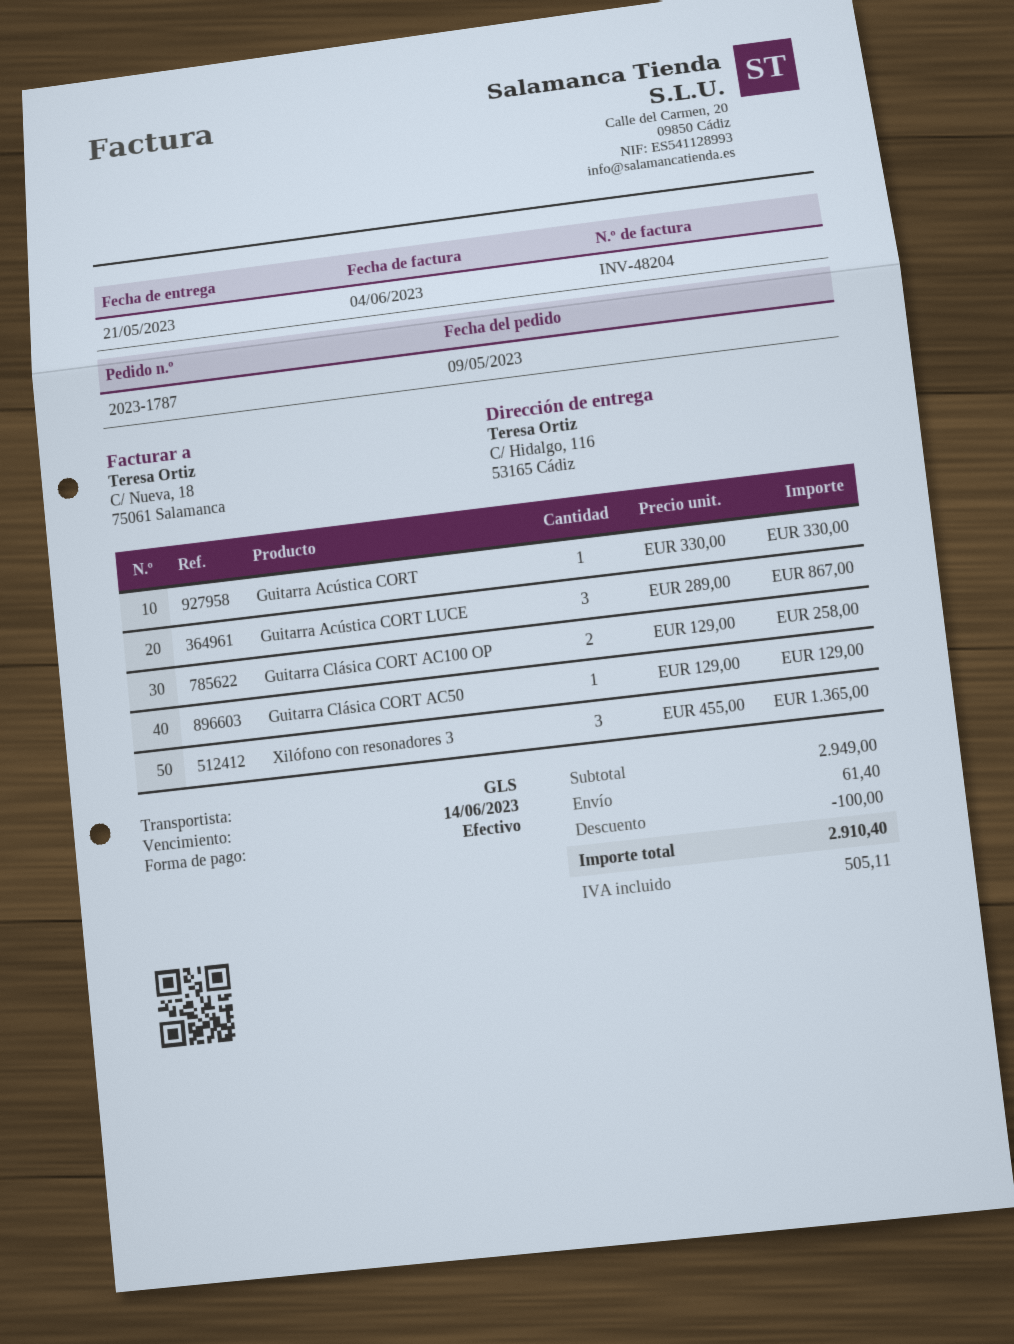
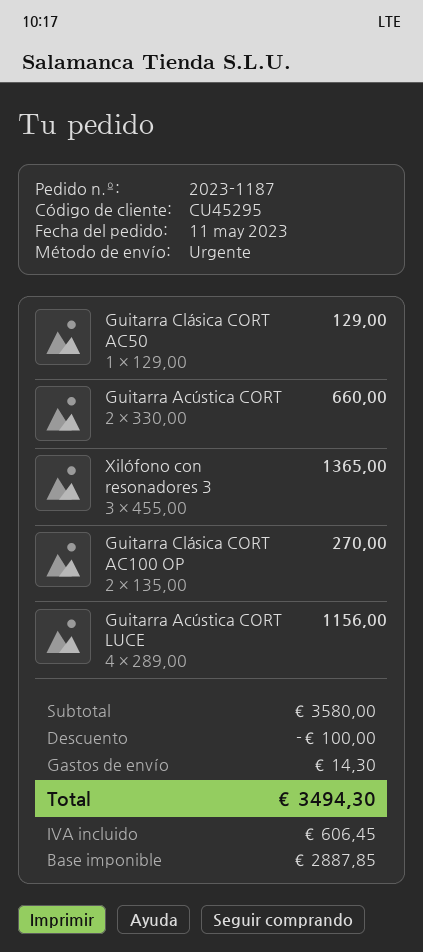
order number: 2023-1787 -> 2023-1187
order date: 2023-05-09 -> 2023-05-11
shipping method: GLS -> express
Guitarra Acústica CORT: 1 x 330.00 = 330.00 -> 2 x 330.00 = 660.00
Guitarra Acústica CORT LUCE: 3 x 289.00 = 867.00 -> 4 x 289.00 = 1156.00
Guitarra Clásica CORT AC100 OP: 2 x 129.00 = 258.00 -> 2 x 135.00 = 270.00
subtotal: 2949.00 -> 3580.00
shipping: 61.40 -> 14.30
tax: 505.11 -> 606.45
total: 2910.40 -> 3494.30

